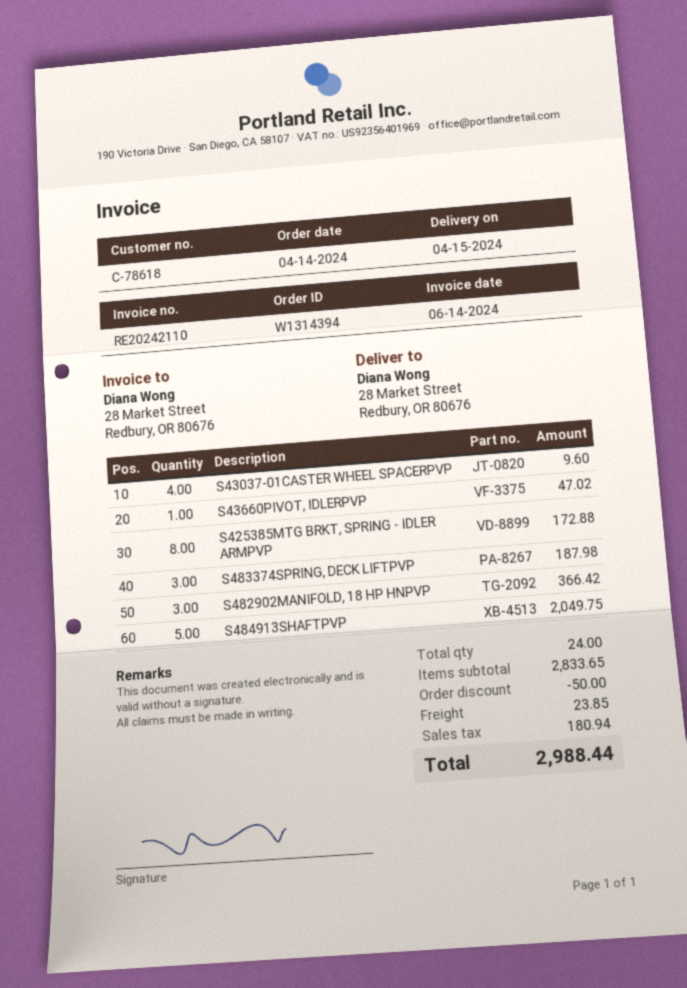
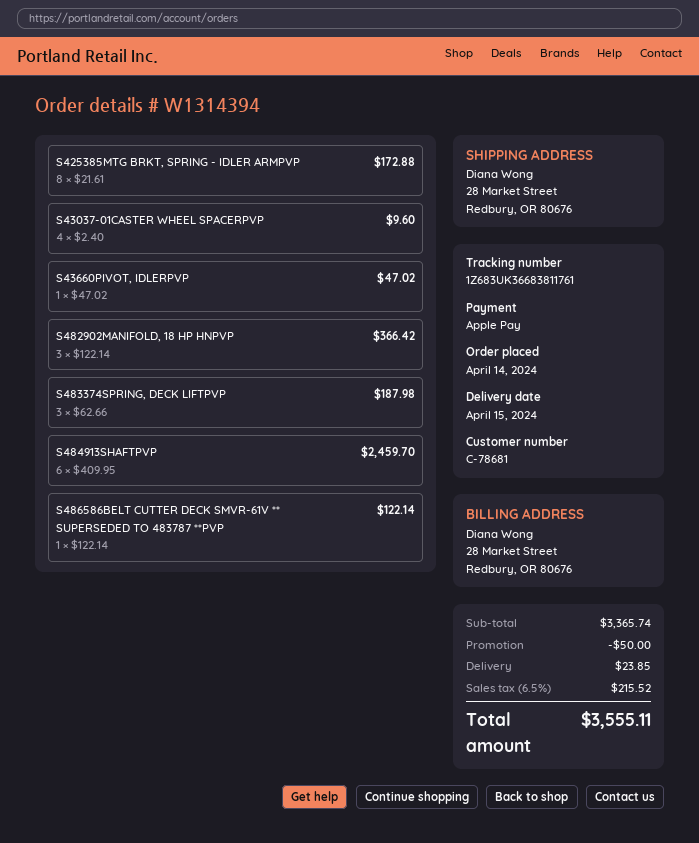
customer number: C-78618 -> C-78681
S484913SHAFTPVP: 5 for 2049.75 -> 6 for 2459.70
S486586BELT CUTTER DECK SMVR-61V ** SUPERSEDED TO 483787 **PVP: none -> 1 for 122.14
subtotal: 2833.65 -> 3365.74
tax: 180.94 -> 215.52
total: 2988.44 -> 3555.11

